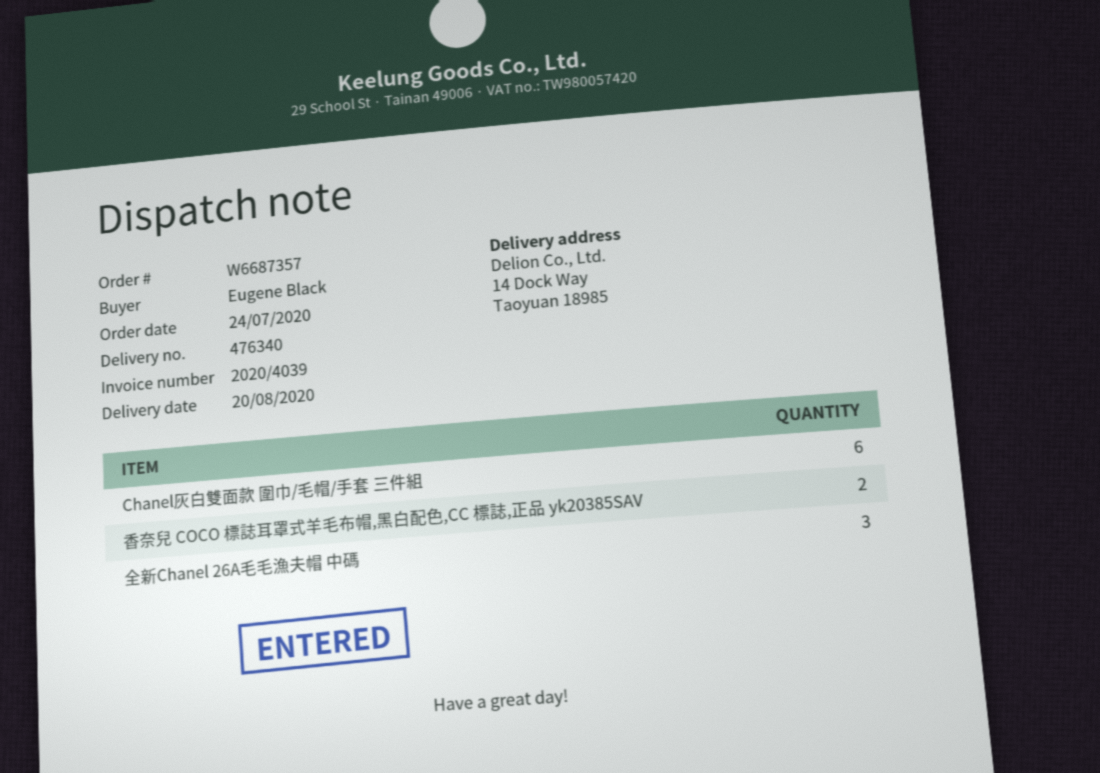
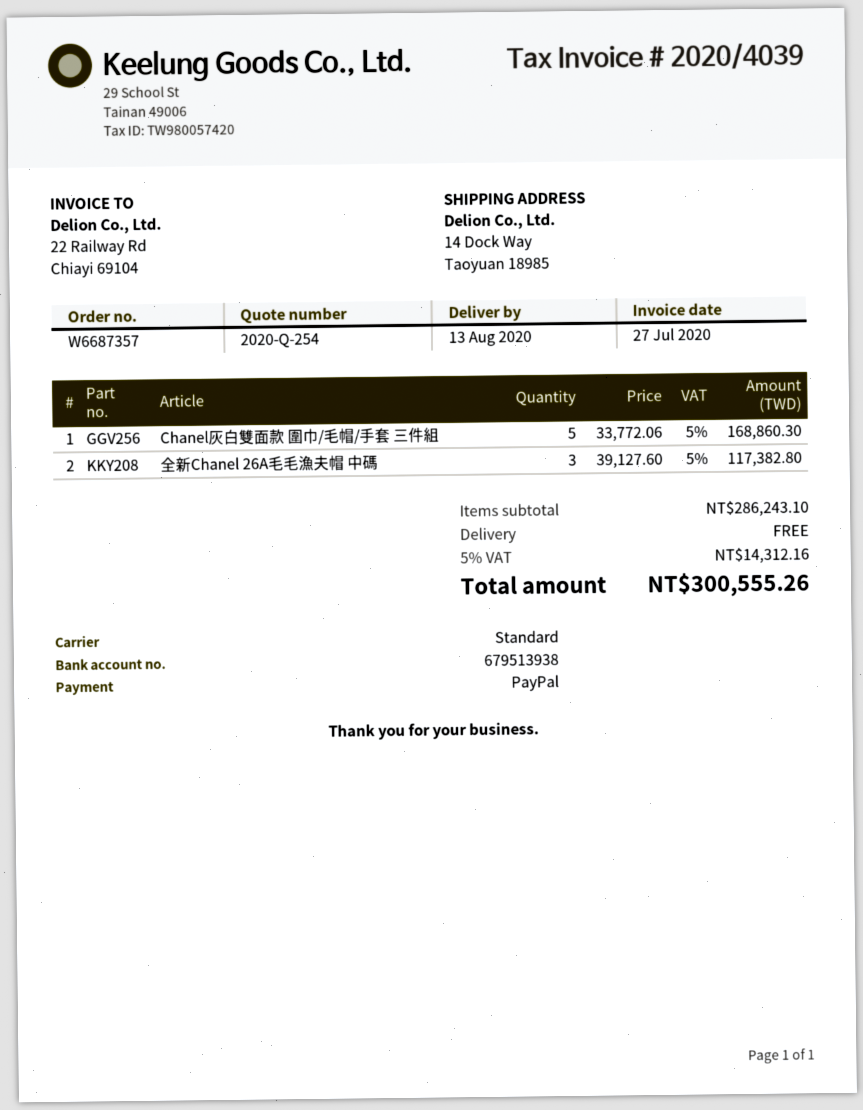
delivery date: 2020-08-20 -> 2020-08-13
Chanel灰白雙面款 圍巾/毛帽/手套 三件組: 6 -> 5
香奈兒 COCO 標誌耳罩式羊毛布帽,黑白配色,CC 標誌,正品 yk20385SAV: 2 -> none

